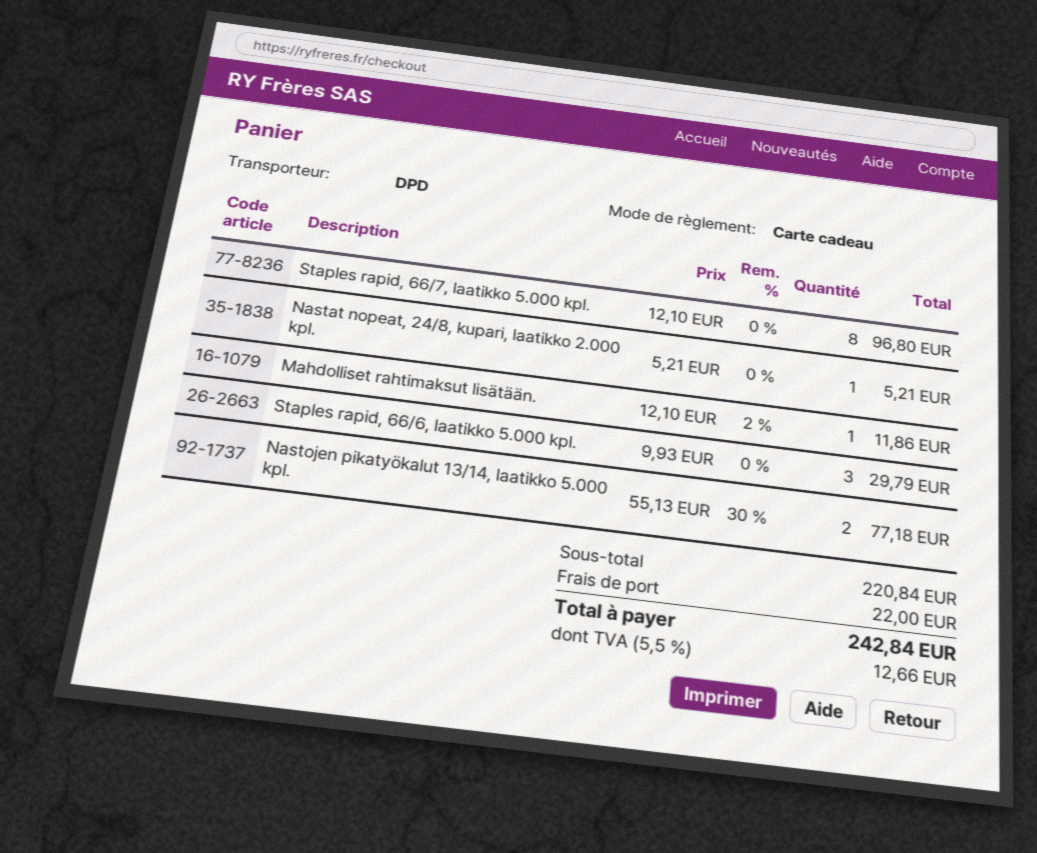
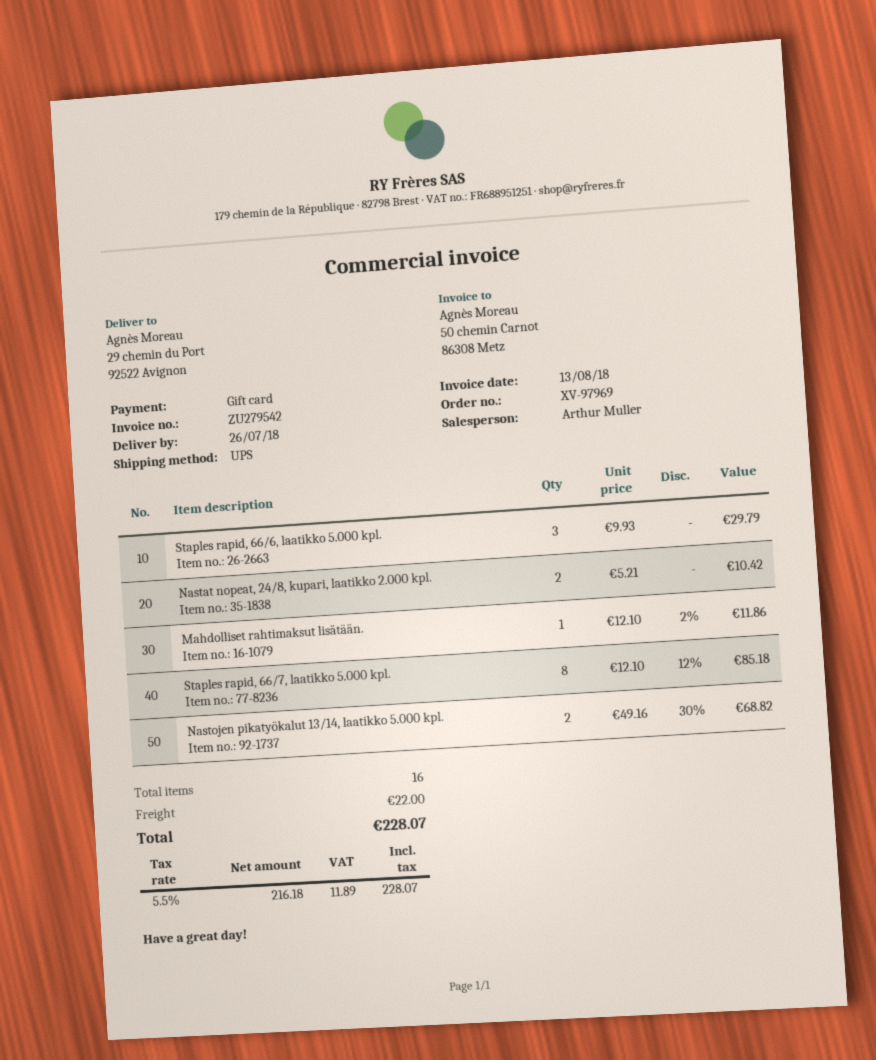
shipping method: DPD -> UPS
Staples rapid, 66/7, laatikko 5.000 kpl.: 8 x 12.10 = 96.80 -> 8 x 12.10 - 12% = 85.18
Nastat nopeat, 24/8, kupari, laatikko 2.000 kpl.: 1 x 5.21 = 5.21 -> 2 x 5.21 = 10.42
Nastojen pikatyökalut 13/14, laatikko 5.000 kpl.: 2 x 55.13 - 30% = 77.18 -> 2 x 49.16 - 30% = 68.82
tax: 5.5% = 12.66 -> 5.5% = 11.89
total: 242.84 -> 228.07

